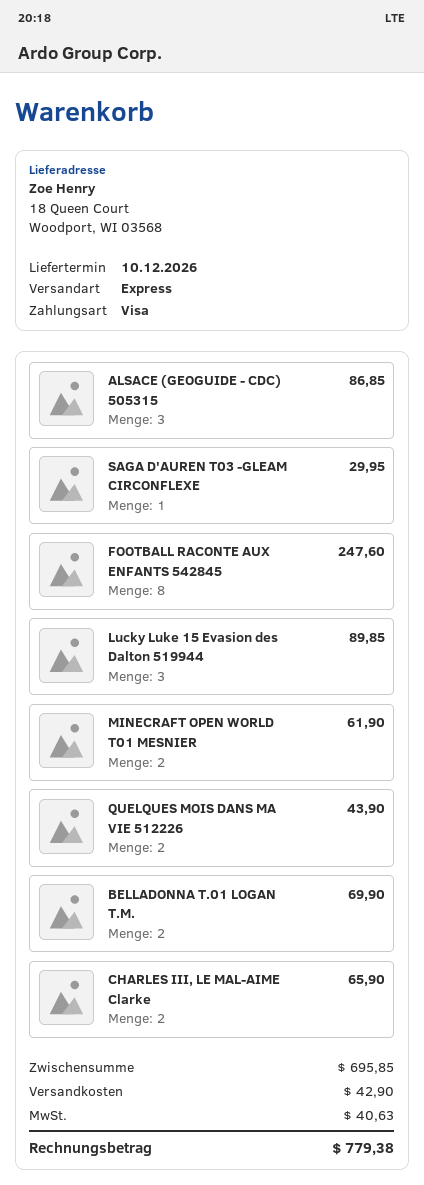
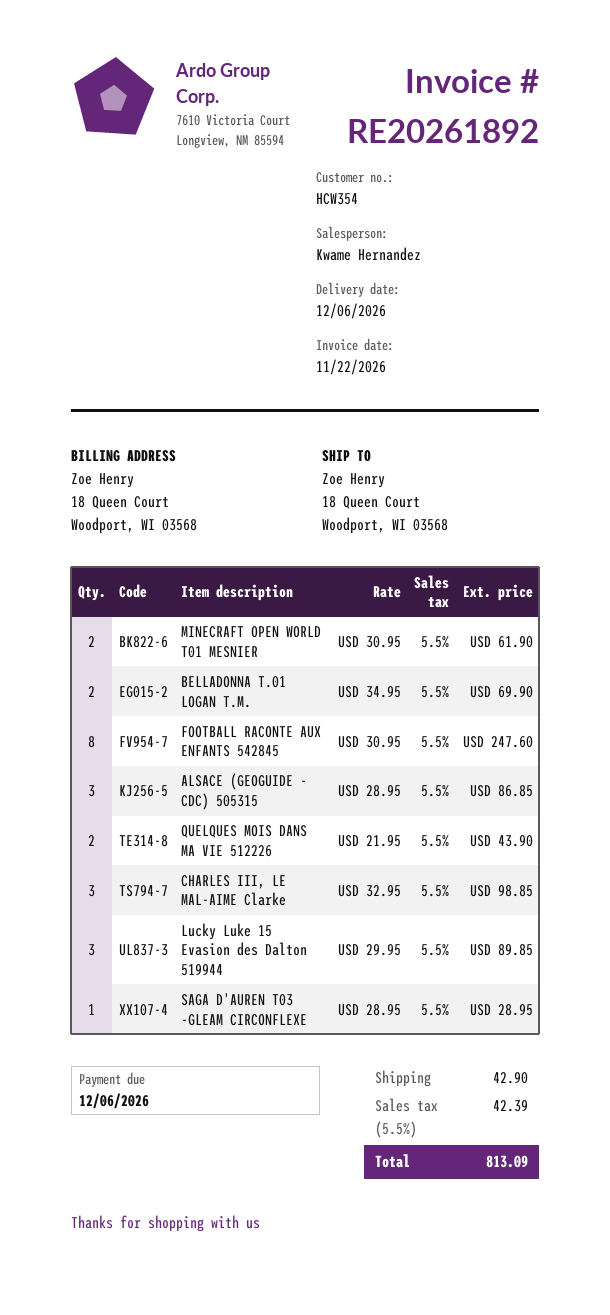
delivery date: 2026-12-10 -> 2026-12-06
SAGA D'AUREN T03 -GLEAM CIRCONFLEXE: 1 for 29.95 -> 1 for 28.95
CHARLES III, LE MAL-AIME Clarke: 2 for 65.90 -> 3 for 98.85
tax: 40.63 -> 42.39
total: 779.38 -> 813.09

